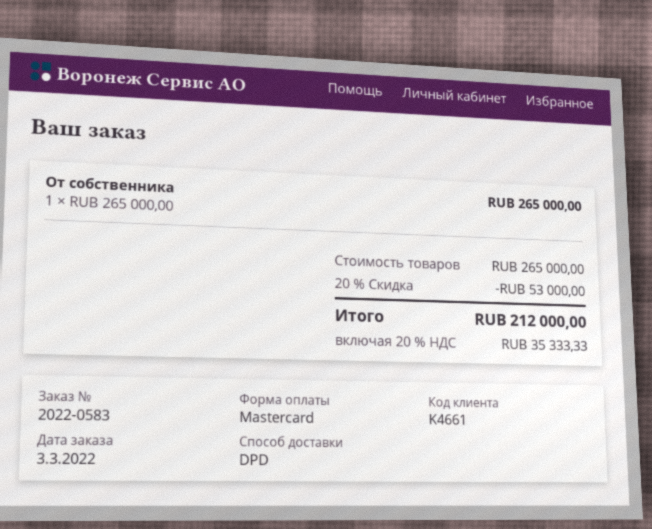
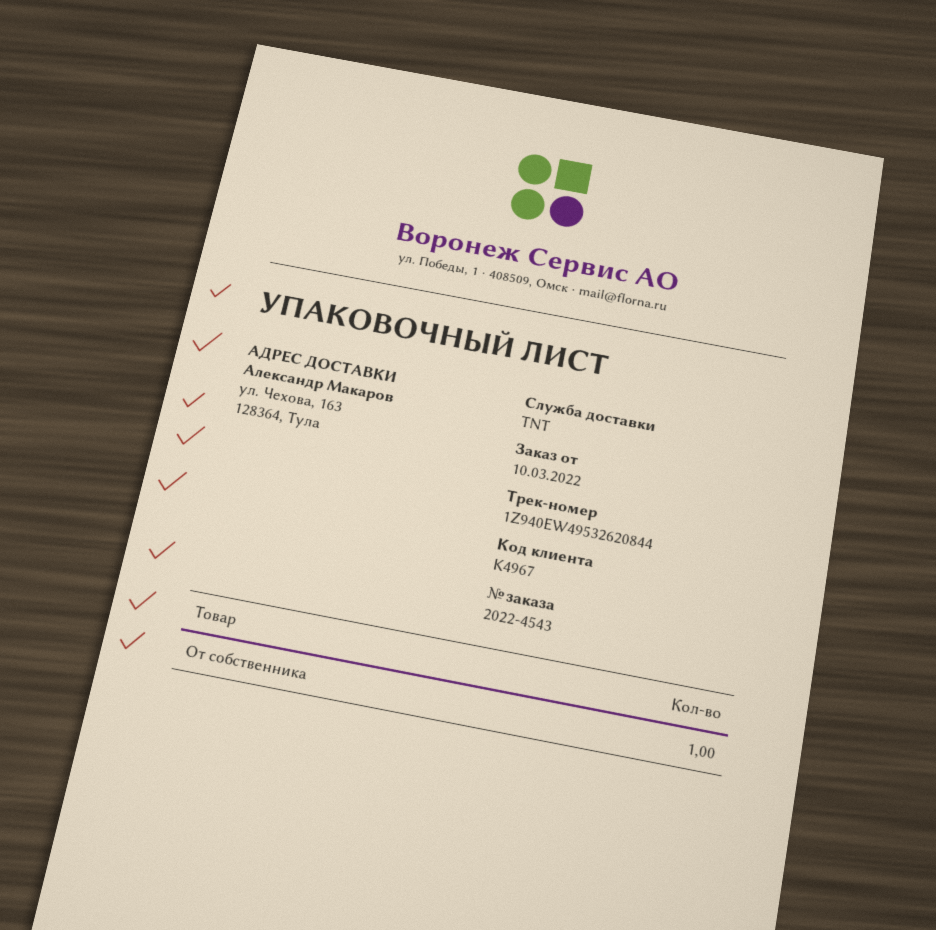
order number: 2022-0583 -> 2022-4543
order date: 2022-03-03 -> 2022-03-10
customer number: K4661 -> K4967
shipping method: DPD -> TNT

